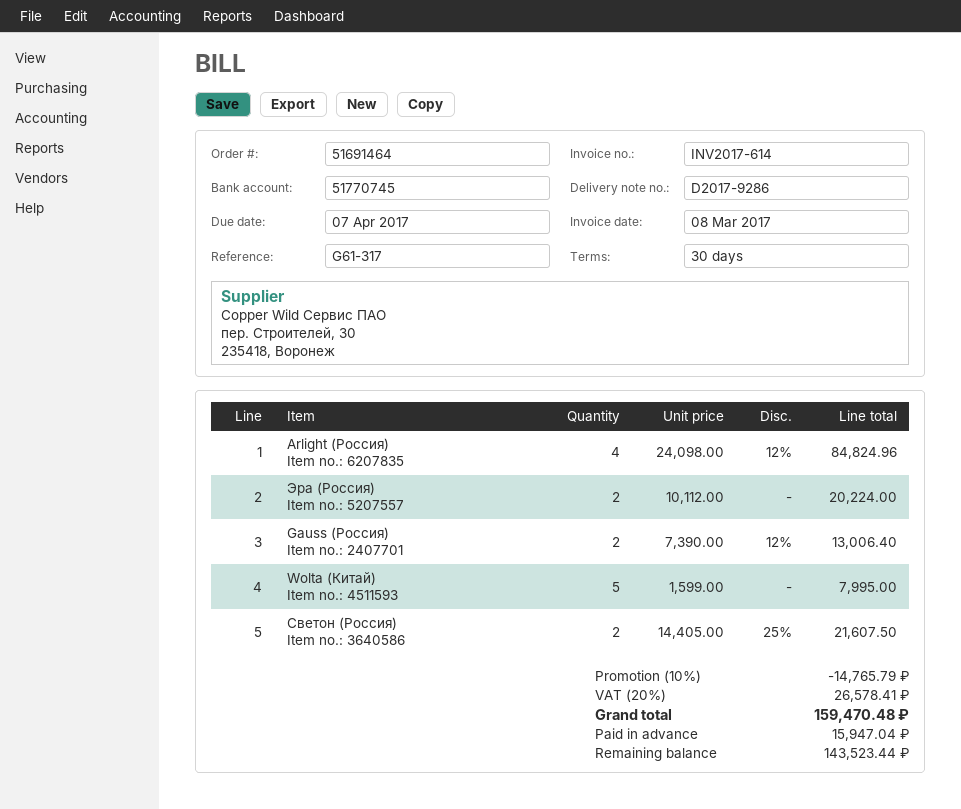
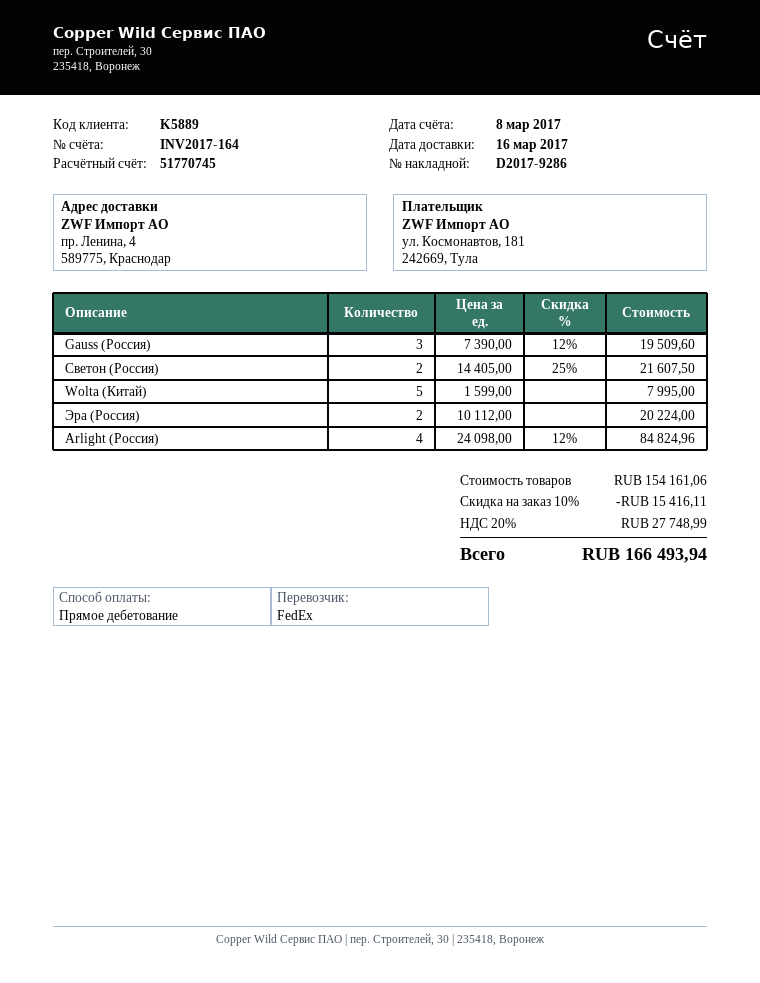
invoice number: INV2017-614 -> INV2017-164
Gauss (Россия): 2 x 7390.00 - 12% = 13006.40 -> 3 x 7390.00 - 12% = 19509.60
discount: 10% = 14765.79 -> 10% = 15416.11
tax: 20% = 26578.41 -> 20% = 27748.99
total: 159470.48 -> 166493.94

